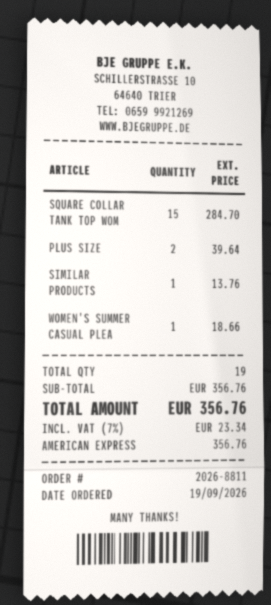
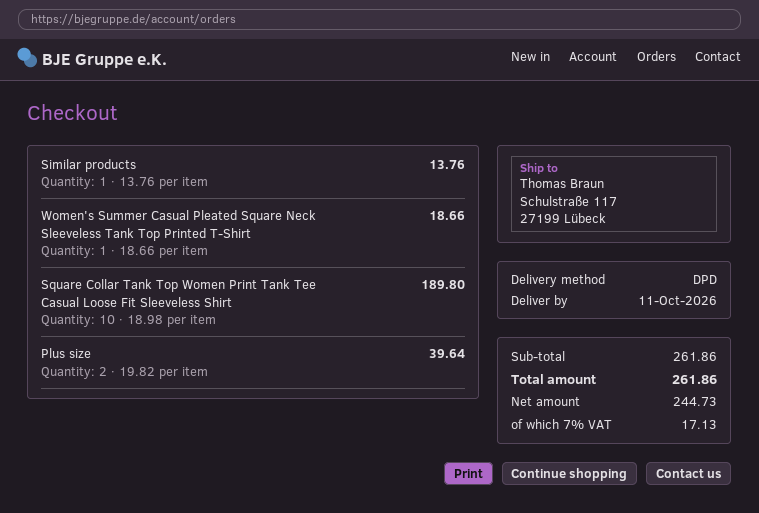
SQUARE COLLAR TANK TOP WOM: 15 for 284.70 -> 10 for 189.80
subtotal: 356.76 -> 261.86
tax: 7% = 23.34 -> 7% = 17.13
total: 356.76 -> 261.86

